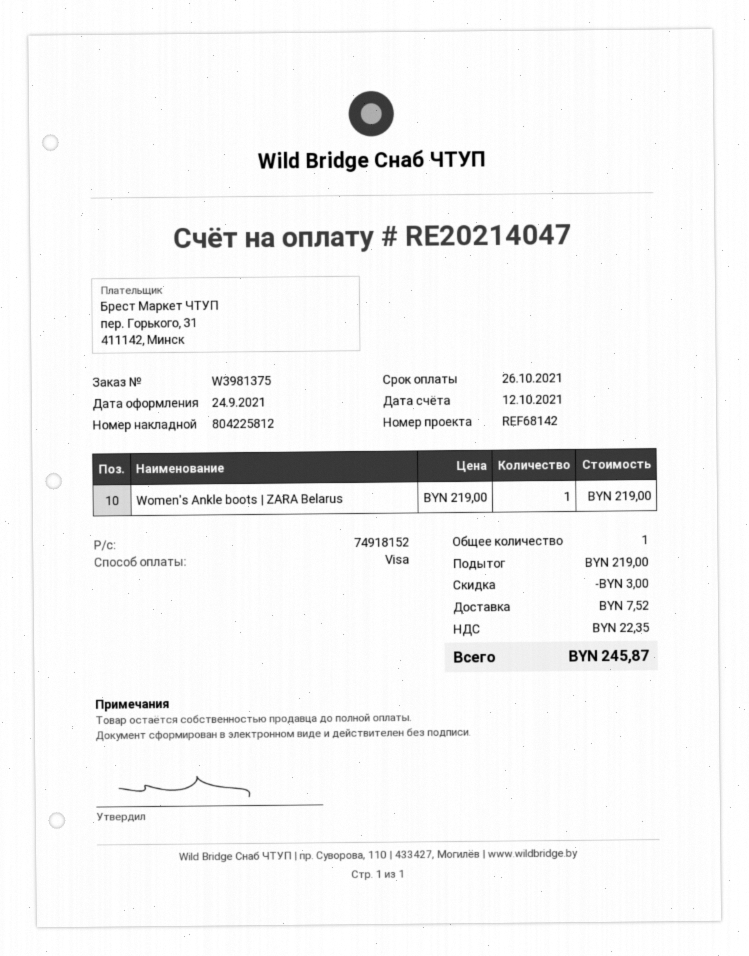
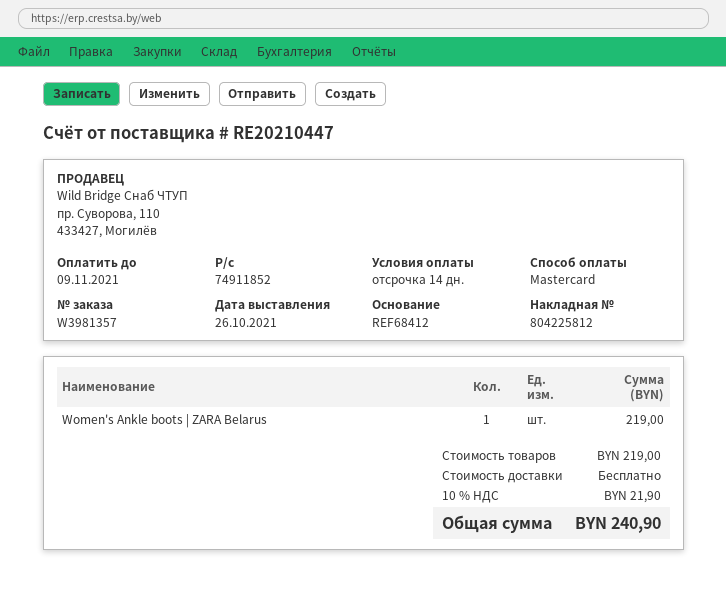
order number: W3981375 -> W3981357
invoice number: RE20214047 -> RE20210447
invoice date: 2021-10-12 -> 2021-10-26
due date: 2021-10-26 -> 2021-11-09
reference: REF68142 -> REF68412
payment method: Visa -> Mastercard
bank account: 74918152 -> 74911852
discount: 3.00 -> none
shipping: 7.52 -> 0.00
tax: 22.35 -> 21.90
total: 245.87 -> 240.90

